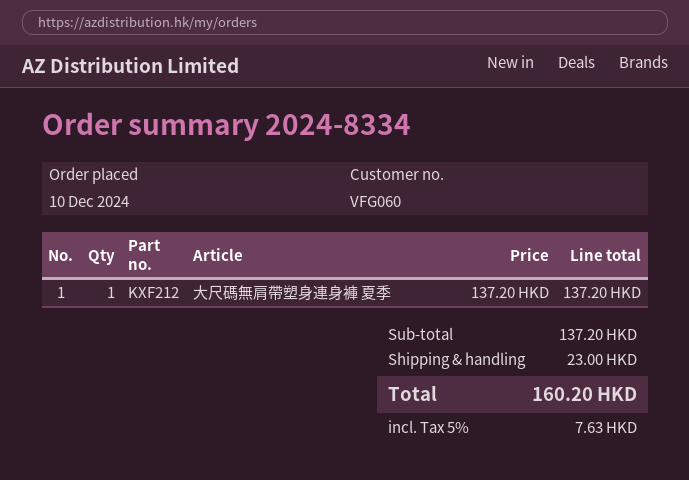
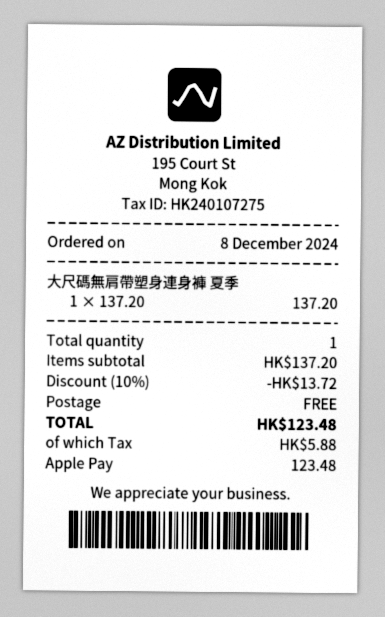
order date: 2024-12-10 -> 2024-12-08
discount: none -> 10% = 13.72
shipping: 23.00 -> 0.00
tax: 7.63 -> 5.88
total: 160.20 -> 123.48

